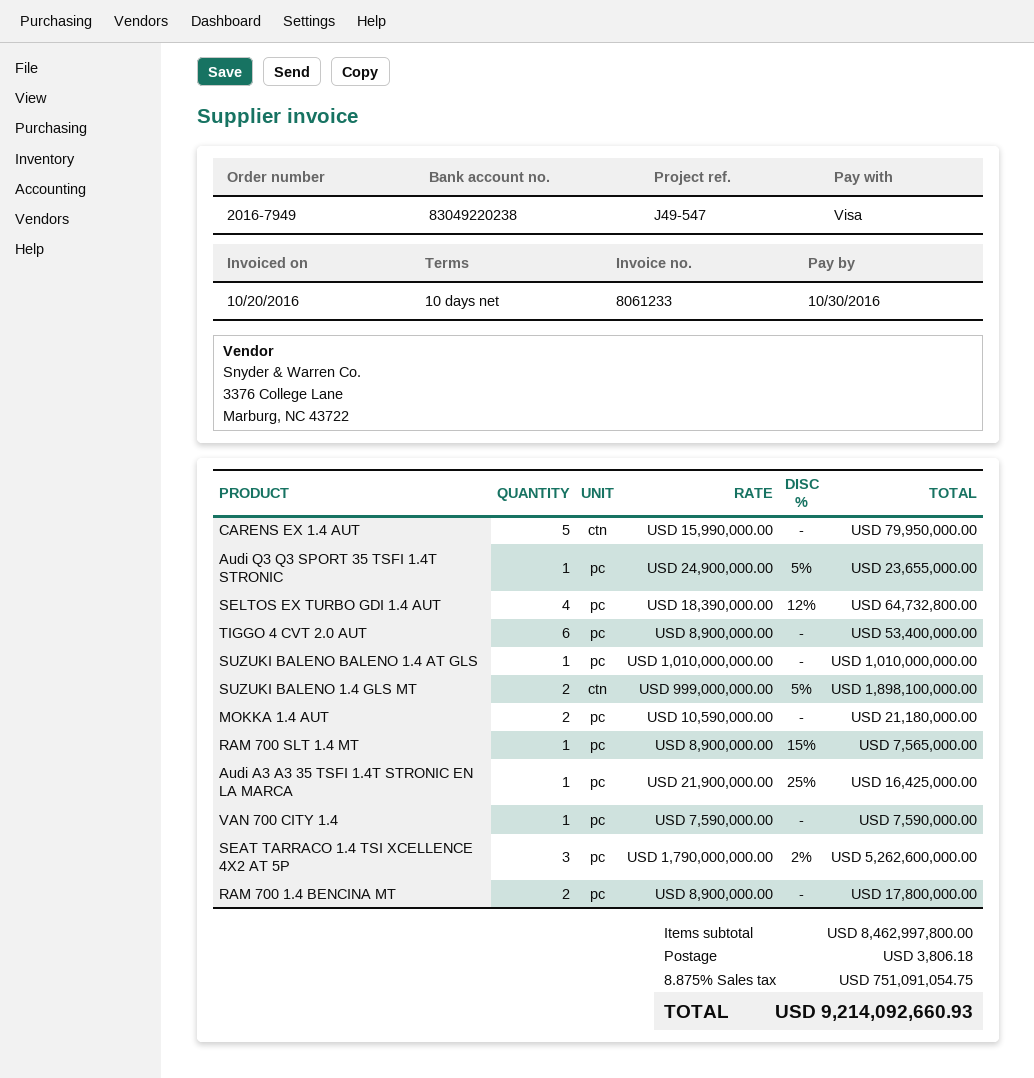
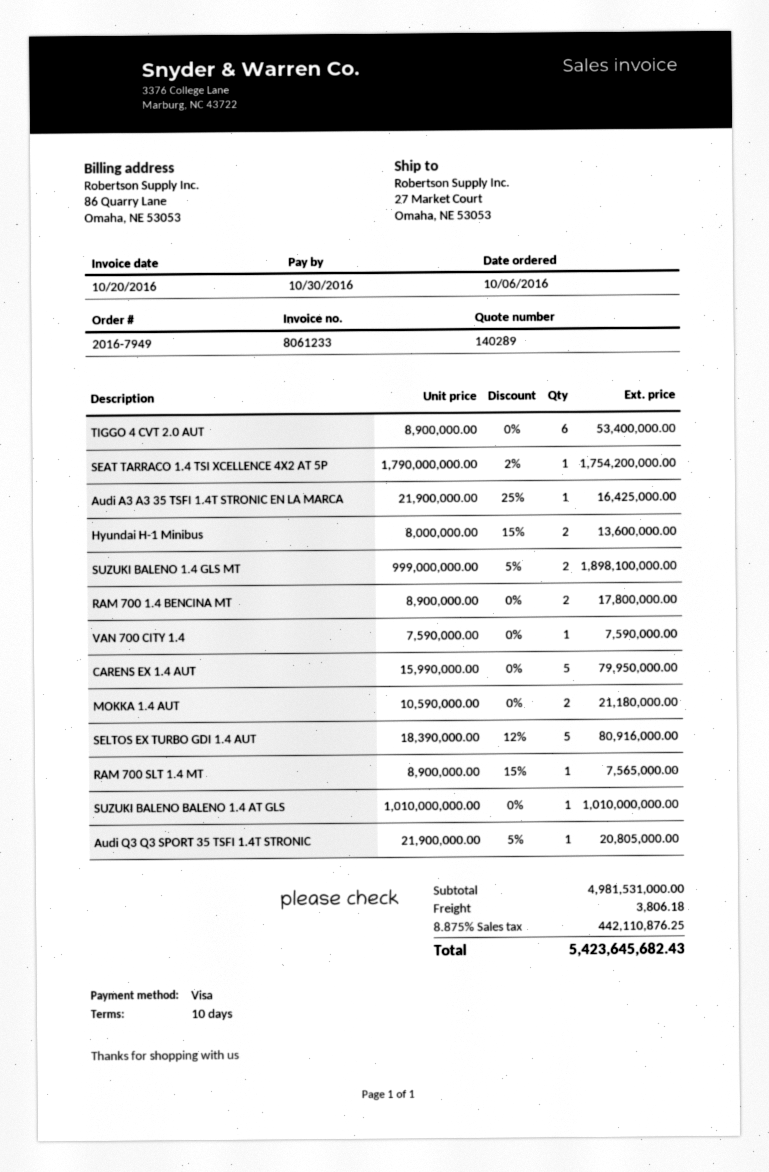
Audi Q3 Q3 SPORT 35 TSFI 1.4T STRONIC: 1 x 24900000.00 - 5% = 23655000.00 -> 1 x 21900000.00 - 5% = 20805000.00
SELTOS EX TURBO GDI 1.4 AUT: 4 x 18390000.00 - 12% = 64732800.00 -> 5 x 18390000.00 - 12% = 80916000.00
SEAT TARRACO 1.4 TSI XCELLENCE 4X2 AT 5P: 3 x 1790000000.00 - 2% = 5262600000.00 -> 1 x 1790000000.00 - 2% = 1754200000.00
Hyundai H-1 Minibus: none -> 2 x 8000000.00 - 15% = 13600000.00
subtotal: 8462997800.00 -> 4981531000.00
tax: 8.875% = 751091054.75 -> 8.875% = 442110876.25
total: 9214092660.93 -> 5423645682.43

